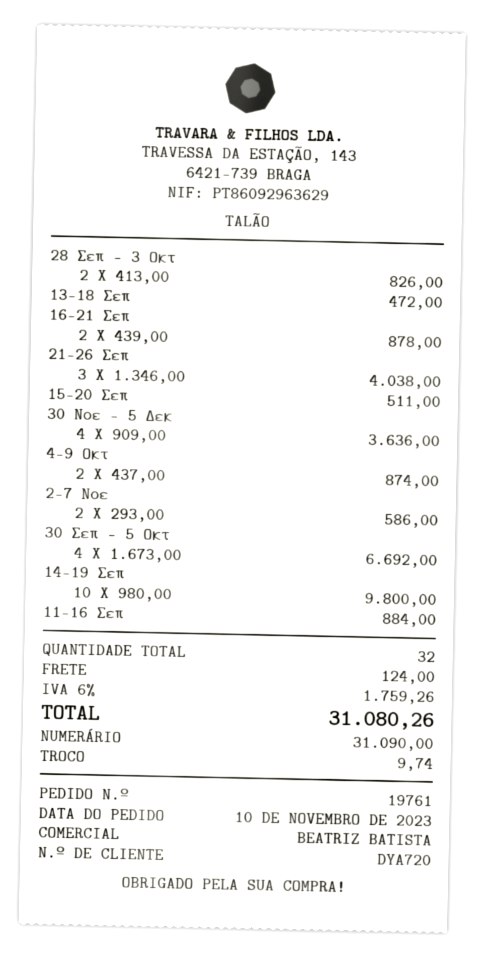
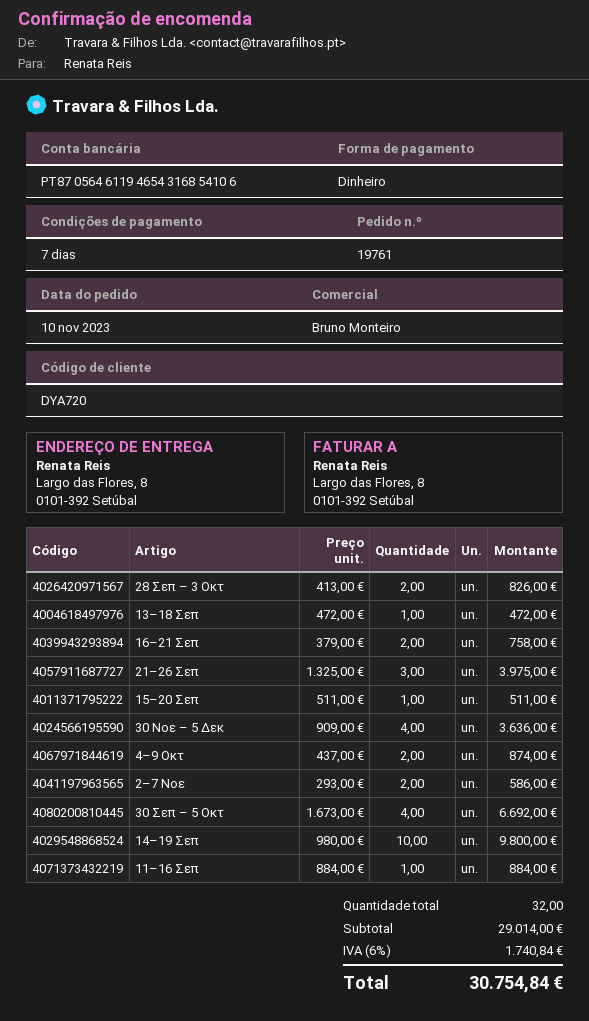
sales rep: BEATRIZ BATISTA -> Bruno Monteiro
16–21 Σεπ: 2 x 439.00 = 878.00 -> 2 x 379.00 = 758.00
21–26 Σεπ: 3 x 1346.00 = 4038.00 -> 3 x 1325.00 = 3975.00
shipping: 124.00 -> none
tax: 6% = 1759.26 -> 6% = 1740.84
total: 31080.26 -> 30754.84

